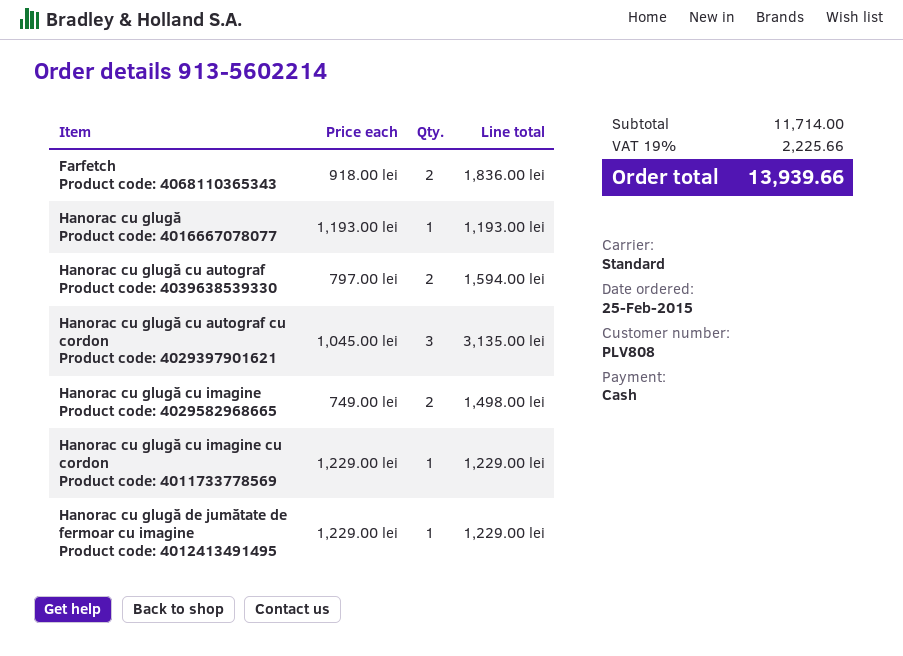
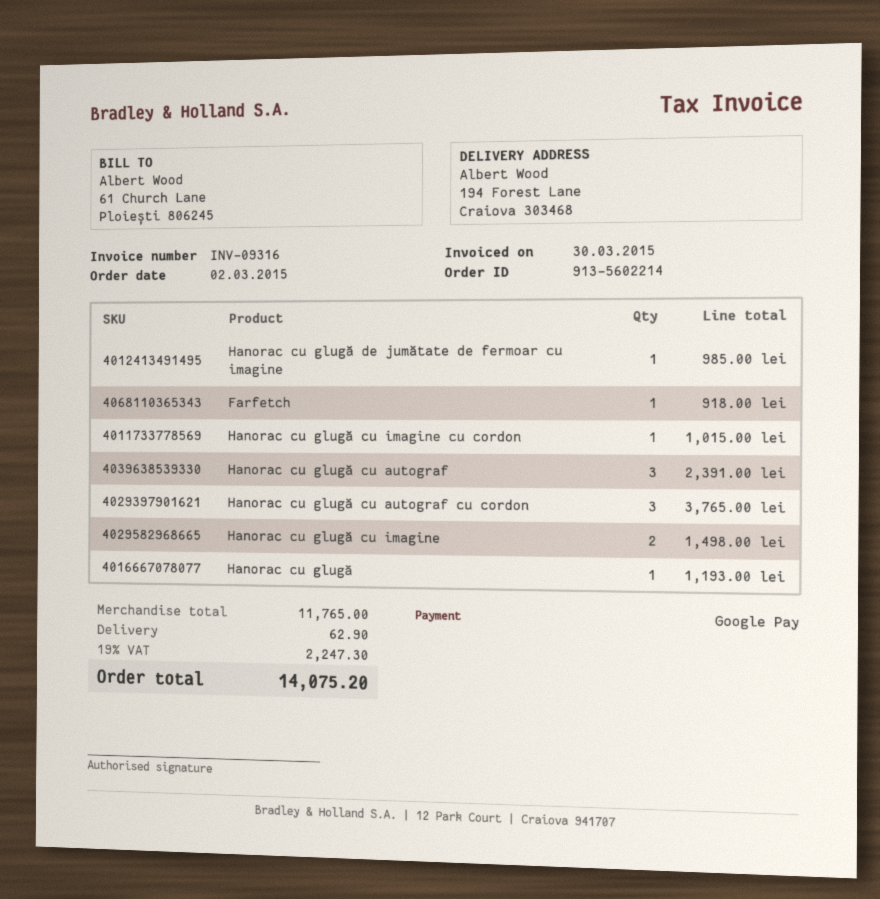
order date: 2015-02-25 -> 2015-03-02
payment method: cash -> Google Pay
Farfetch: 2 for 1836.00 -> 1 for 918.00
Hanorac cu glugă cu autograf: 2 for 1594.00 -> 3 for 2391.00
Hanorac cu glugă cu autograf cu cordon: 3 for 3135.00 -> 3 for 3765.00
Hanorac cu glugă cu imagine cu cordon: 1 for 1229.00 -> 1 for 1015.00
Hanorac cu glugă de jumătate de fermoar cu imagine: 1 for 1229.00 -> 1 for 985.00
subtotal: 11714.00 -> 11765.00
shipping: none -> 62.90
tax: 19% = 2225.66 -> 19% = 2247.30
total: 13939.66 -> 14075.20

